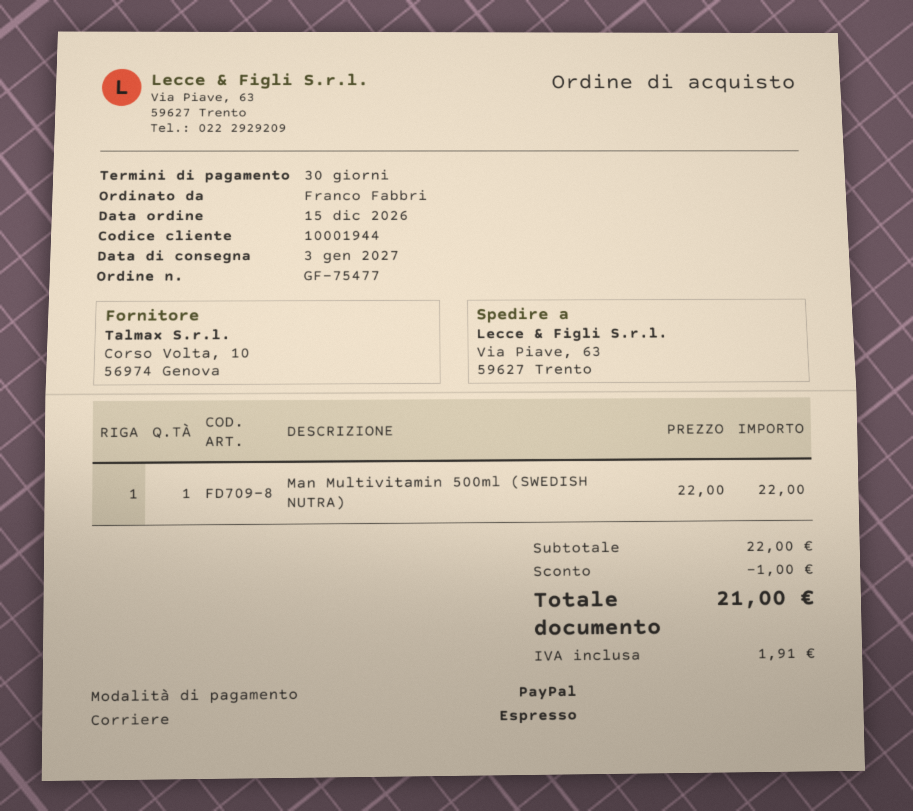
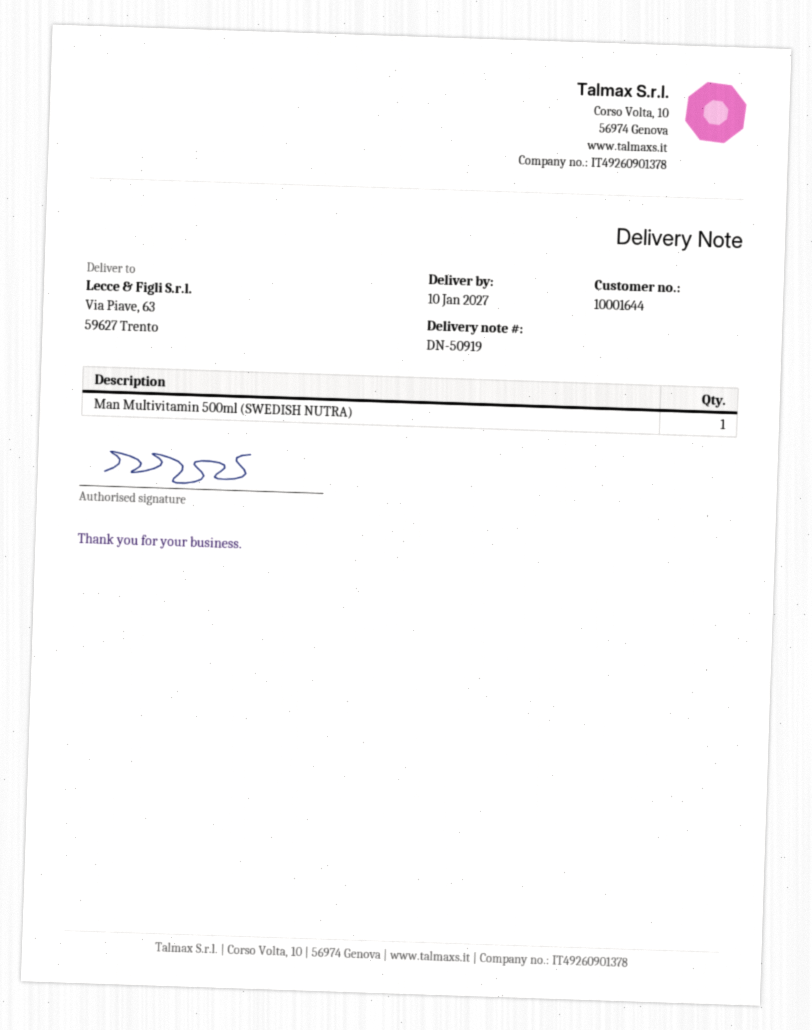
delivery date: 2027-01-03 -> 2027-01-10
customer number: 10001944 -> 10001644

